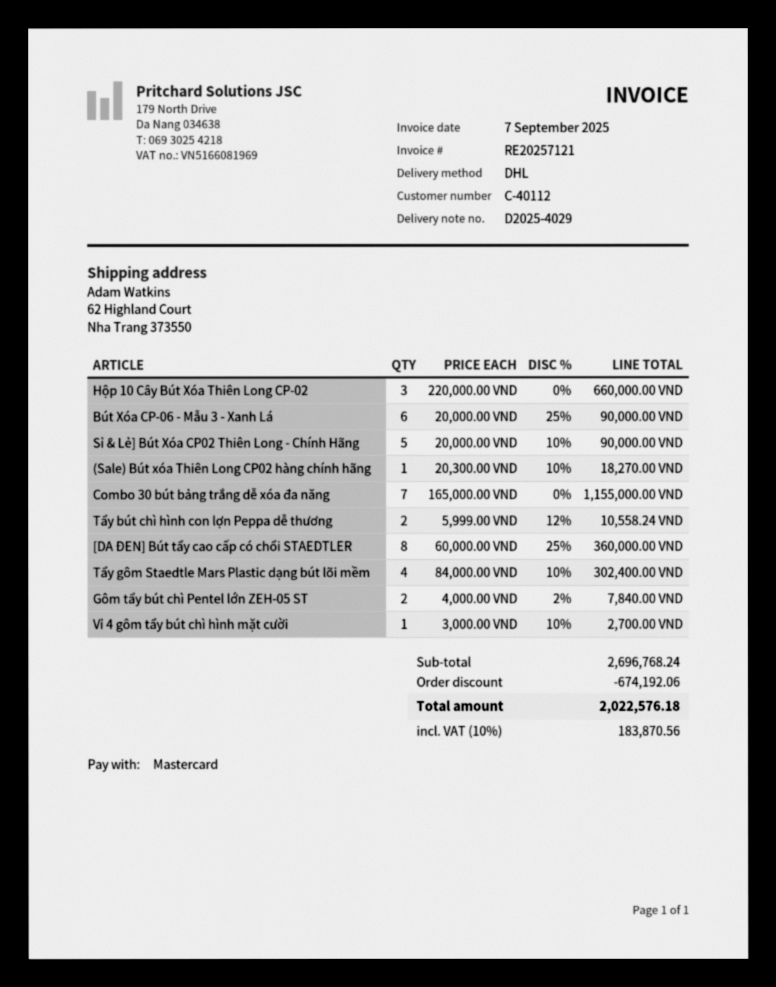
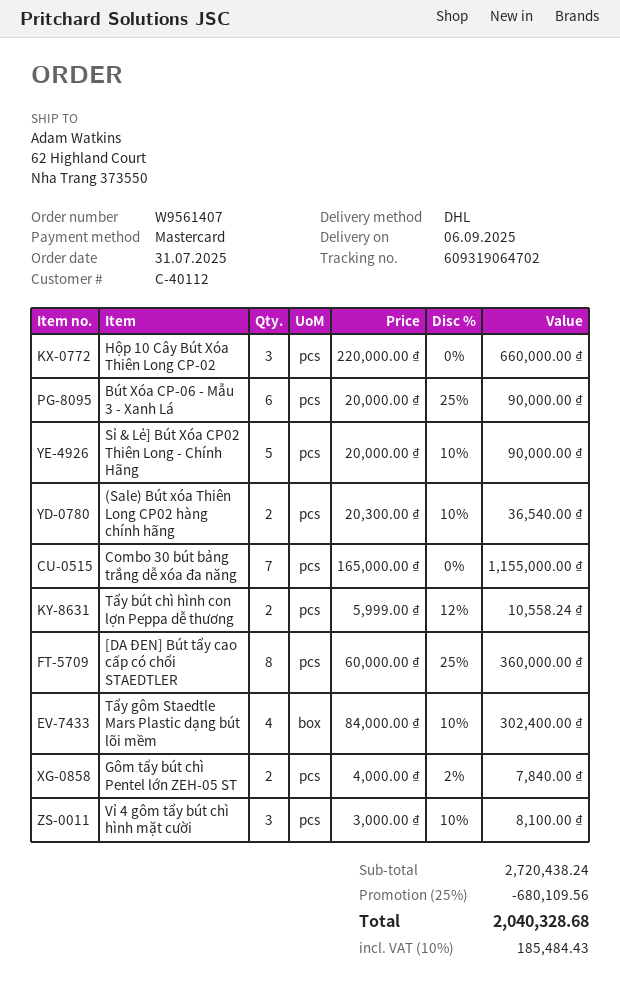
(Sale) Bút xóa Thiên Long CP02 hàng chính hãng: 1 x 20300.00 - 10% = 18270.00 -> 2 x 20300.00 - 10% = 36540.00
Vỉ 4 gôm tẩy bút chì hình mặt cười: 1 x 3000.00 - 10% = 2700.00 -> 3 x 3000.00 - 10% = 8100.00
subtotal: 2696768.24 -> 2720438.24
discount: 674192.06 -> 680109.56
tax: 10% = 183870.56 -> 10% = 185484.43
total: 2022576.18 -> 2040328.68

